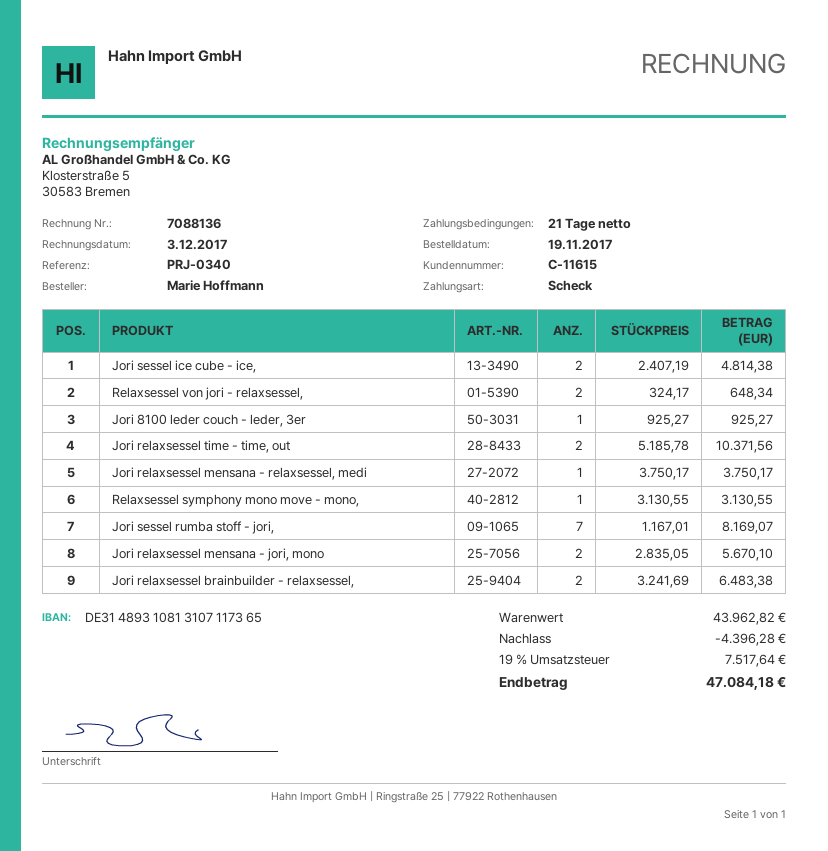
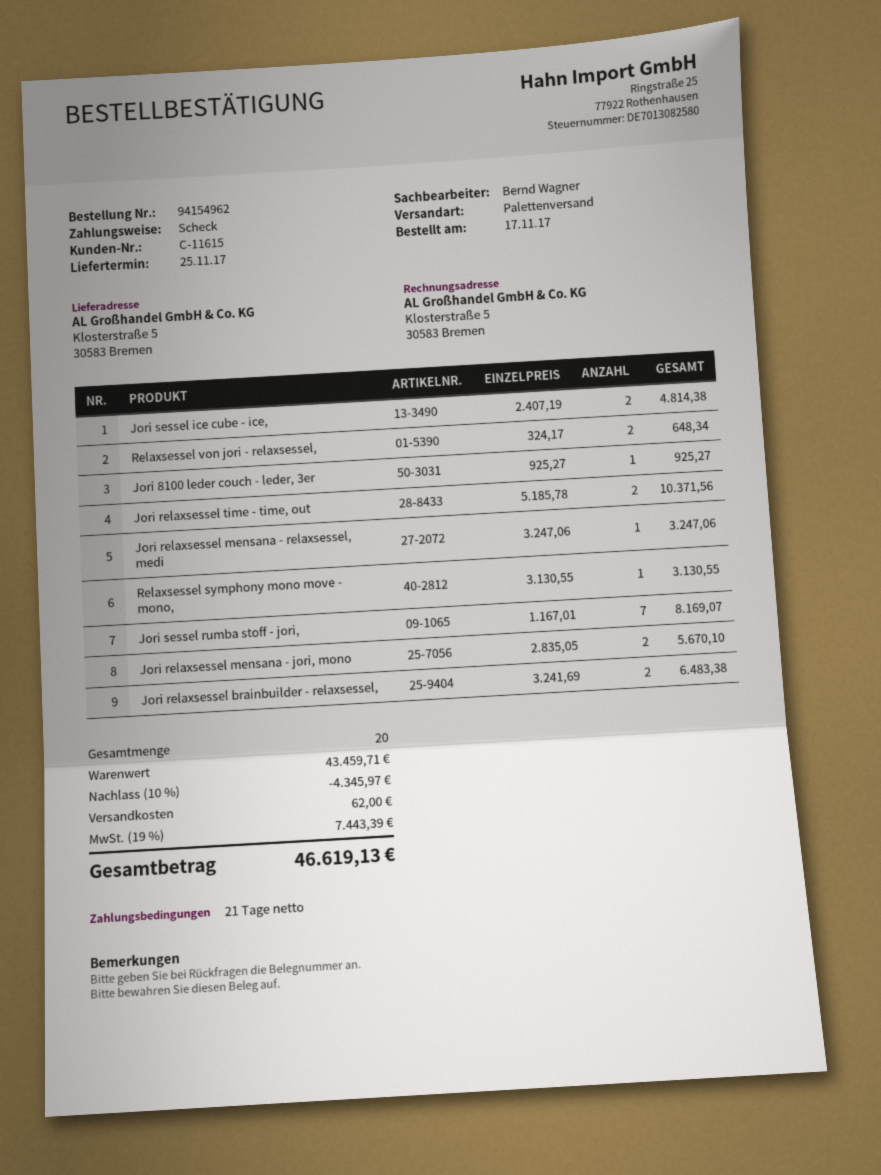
order date: 2017-11-19 -> 2017-11-17
Jori relaxsessel mensana - relaxsessel, medi: 1 x 3750.17 = 3750.17 -> 1 x 3247.06 = 3247.06
subtotal: 43962.82 -> 43459.71
discount: 4396.28 -> 4345.97
shipping: none -> 62.00
tax: 19% = 7517.64 -> 19% = 7443.39
total: 47084.18 -> 46619.13

